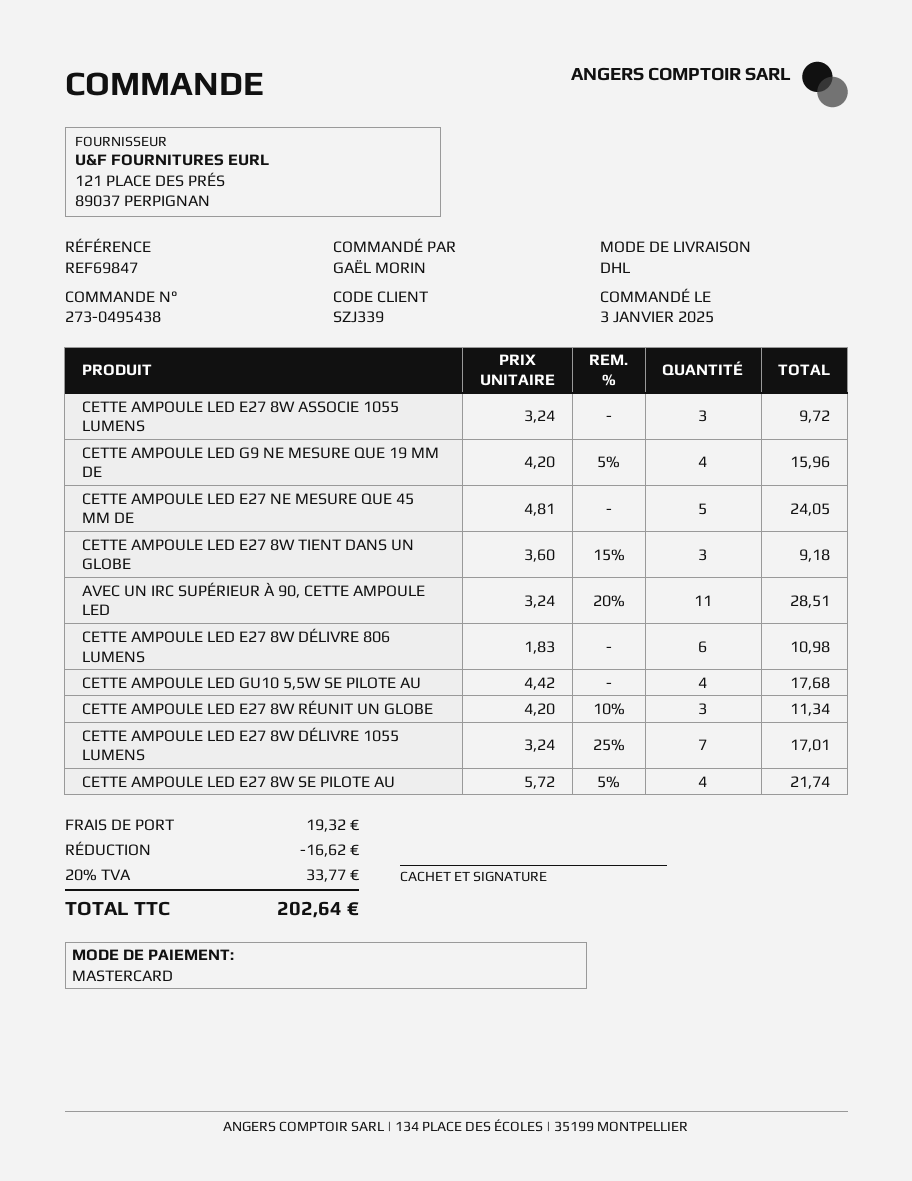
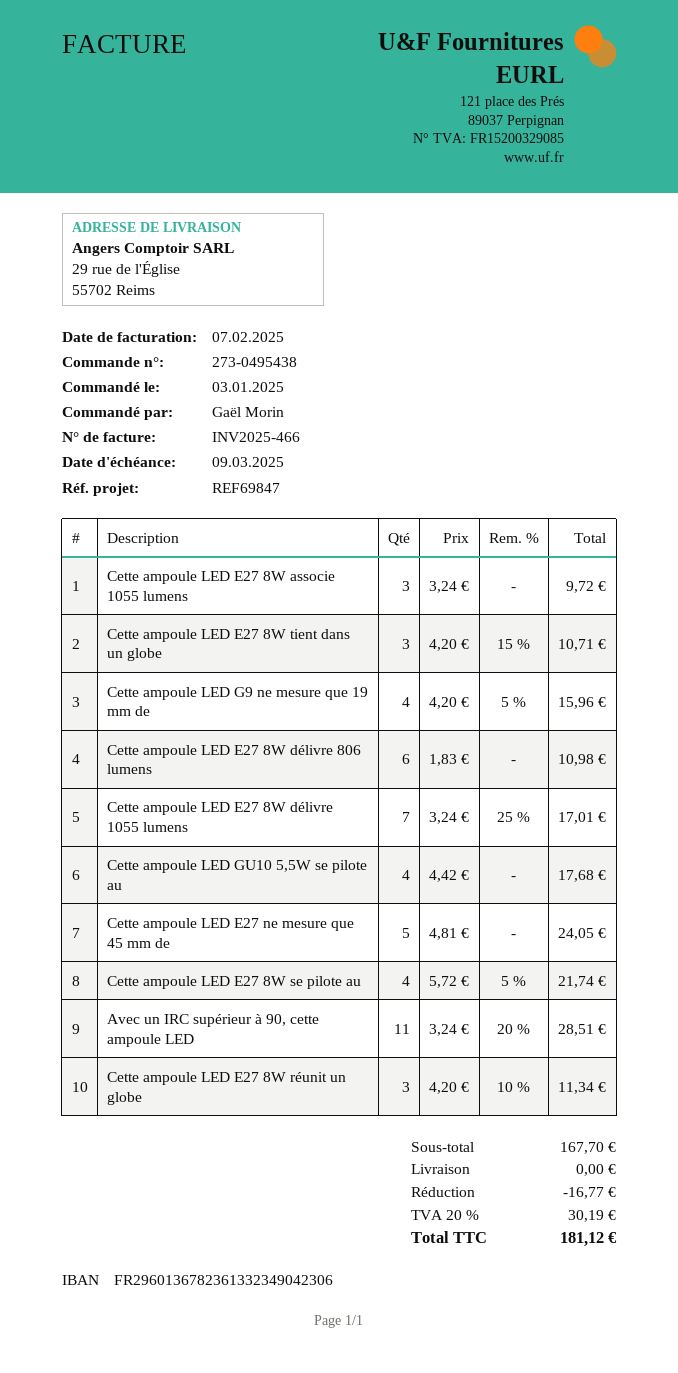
CETTE AMPOULE LED E27 8W TIENT DANS UN GLOBE: 3 x 3.60 - 15% = 9.18 -> 3 x 4.20 - 15% = 10.71
discount: 16.62 -> 16.77
shipping: 19.32 -> 0.00
tax: 20% = 33.77 -> 20% = 30.19
total: 202.64 -> 181.12

